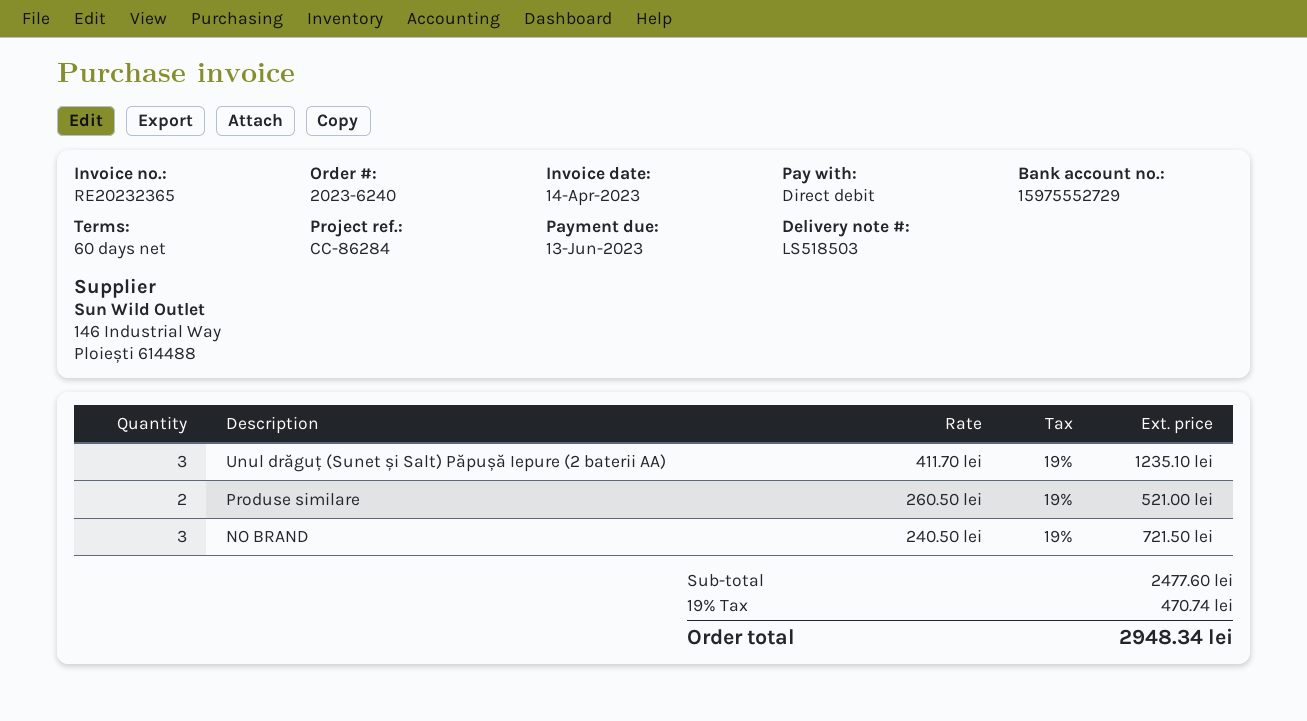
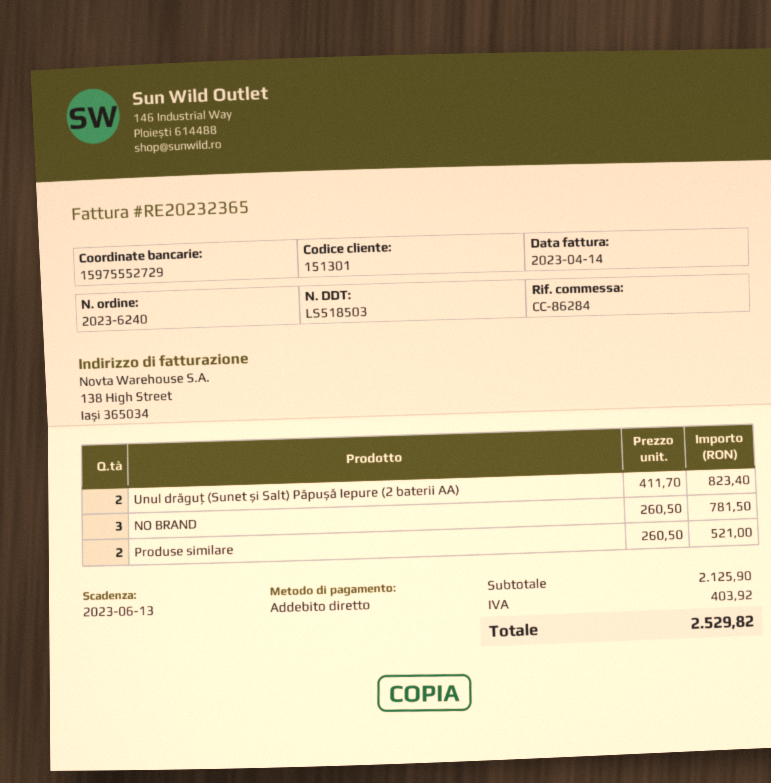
Unul drăguț (Sunet și Salt) Păpușă Iepure (2 baterii AA): 3 x 411.70 = 1235.10 -> 2 x 411.70 = 823.40
NO BRAND: 3 x 240.50 = 721.50 -> 3 x 260.50 = 781.50
subtotal: 2477.60 -> 2125.90
tax: 470.74 -> 403.92
total: 2948.34 -> 2529.82

